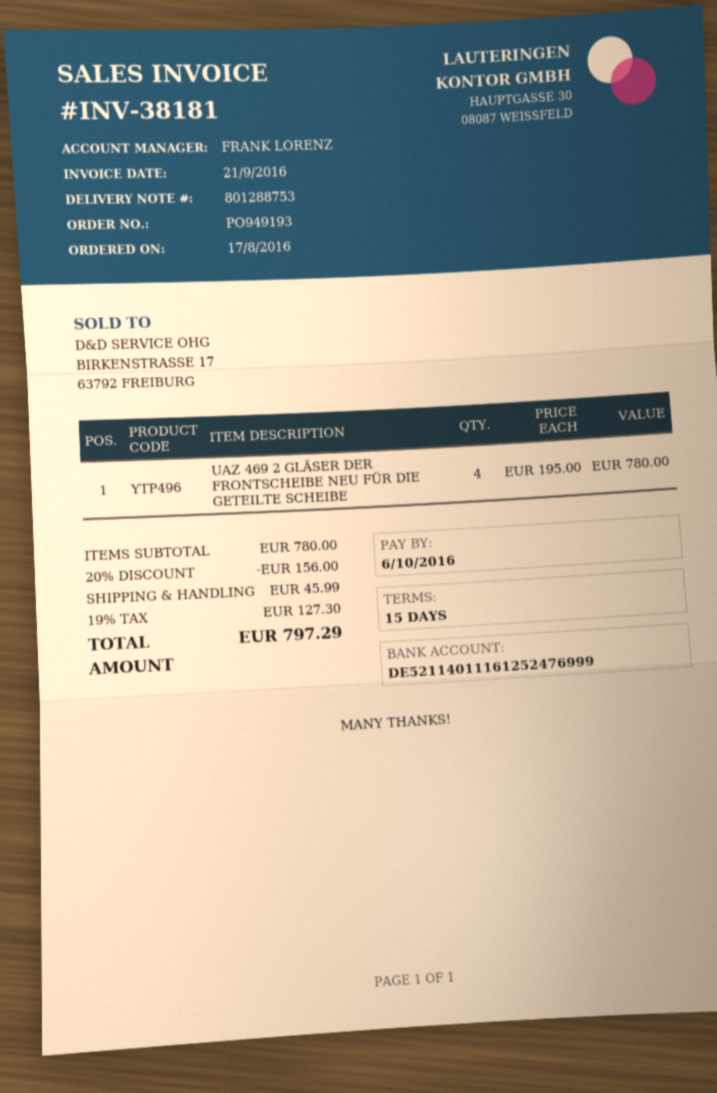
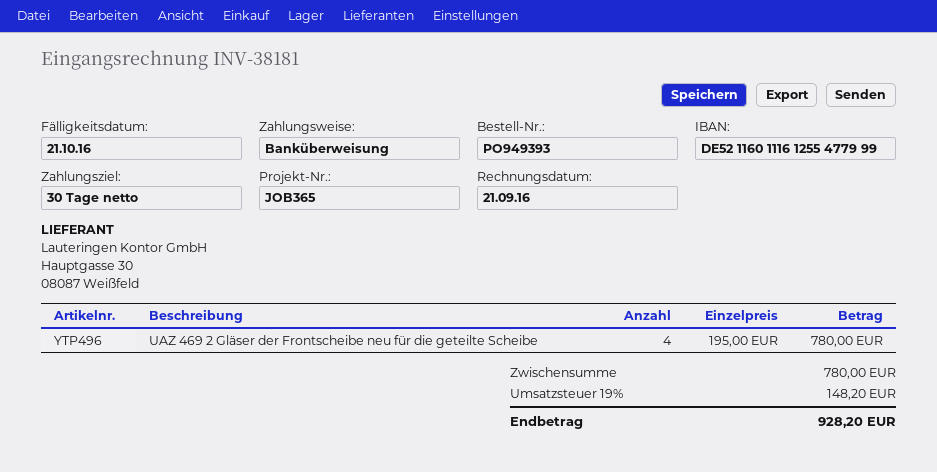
order number: PO949193 -> PO949393
payment terms: 15 days -> 30 days
due date: 2016-10-06 -> 2016-10-21
bank account: DE52114011161252476999 -> DE52116011161255477999
discount: 20% = 156.00 -> none
shipping: 45.99 -> none
tax: 19% = 127.30 -> 19% = 148.20
total: 797.29 -> 928.20

